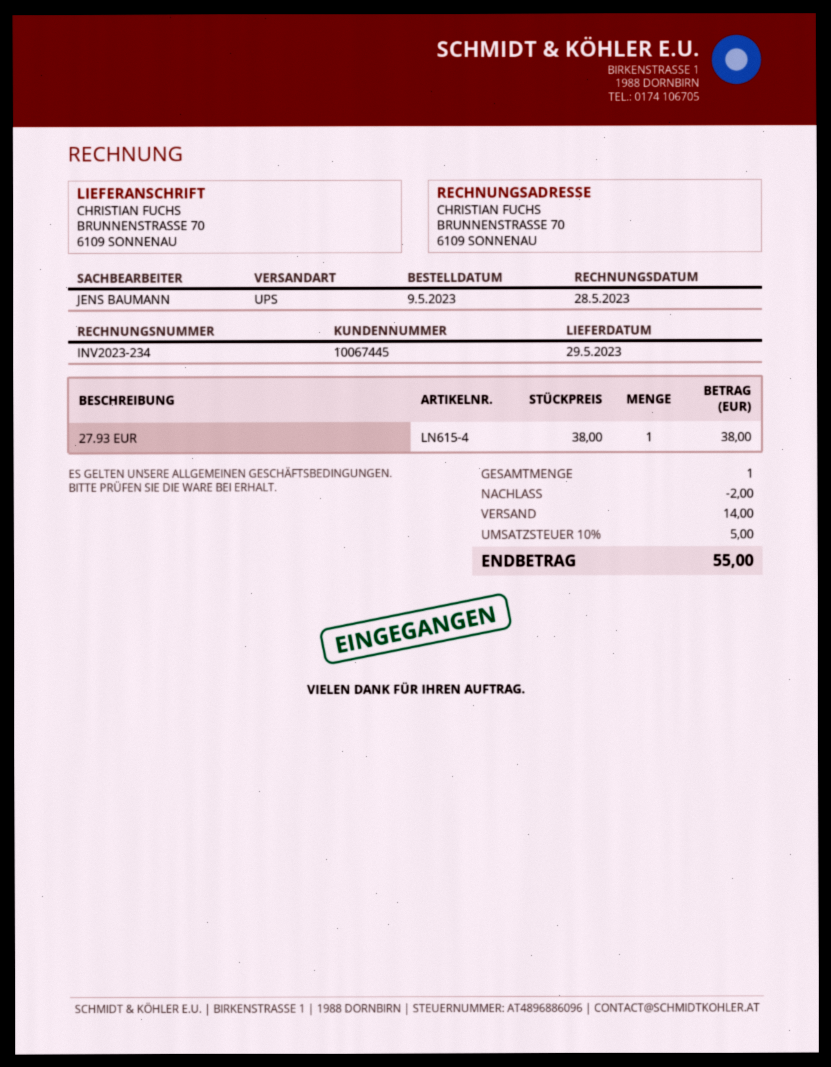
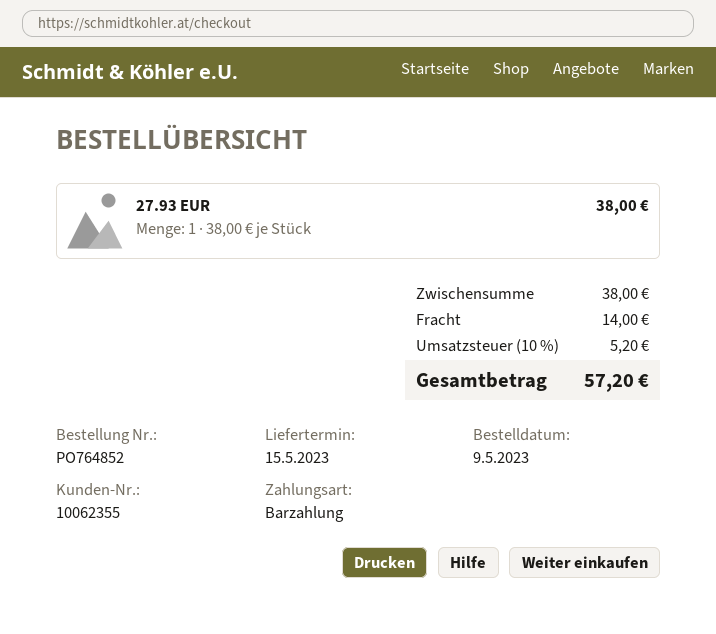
delivery date: 2023-05-29 -> 2023-05-15
customer number: 10067445 -> 10062355
discount: 2.00 -> none
tax: 10% = 5.00 -> 10% = 5.20
total: 55.00 -> 57.20

